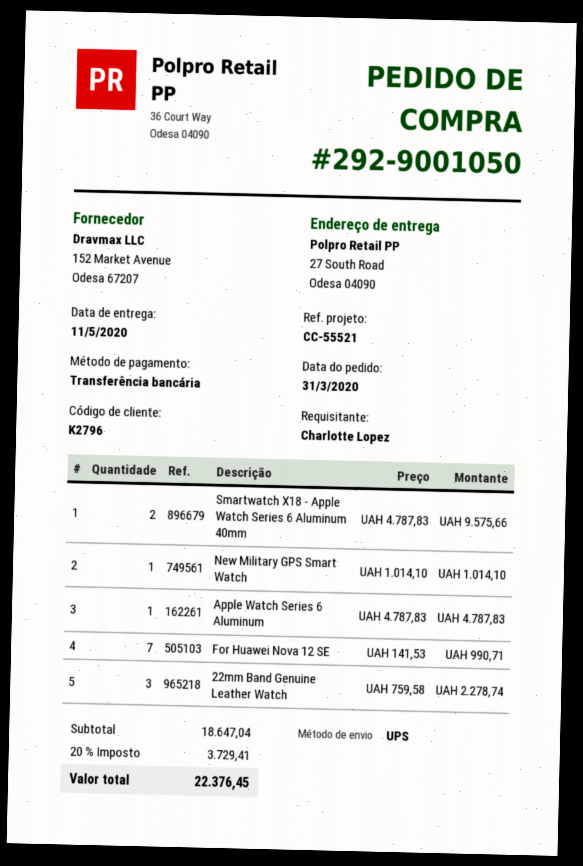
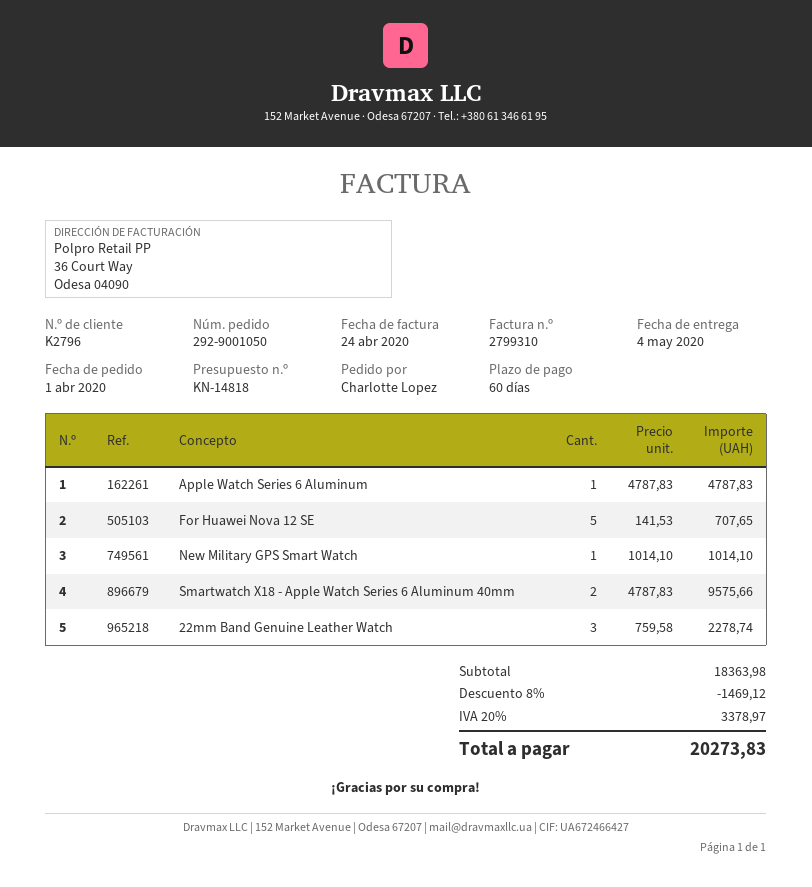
order date: 2020-03-31 -> 2020-04-01
delivery date: 2020-05-11 -> 2020-05-04
For Huawei Nova 12 SE: 7 x 141.53 = 990.71 -> 5 x 141.53 = 707.65
subtotal: 18647.04 -> 18363.98
discount: none -> 8% = 1469.12
tax: 20% = 3729.41 -> 20% = 3378.97
total: 22376.45 -> 20273.83

